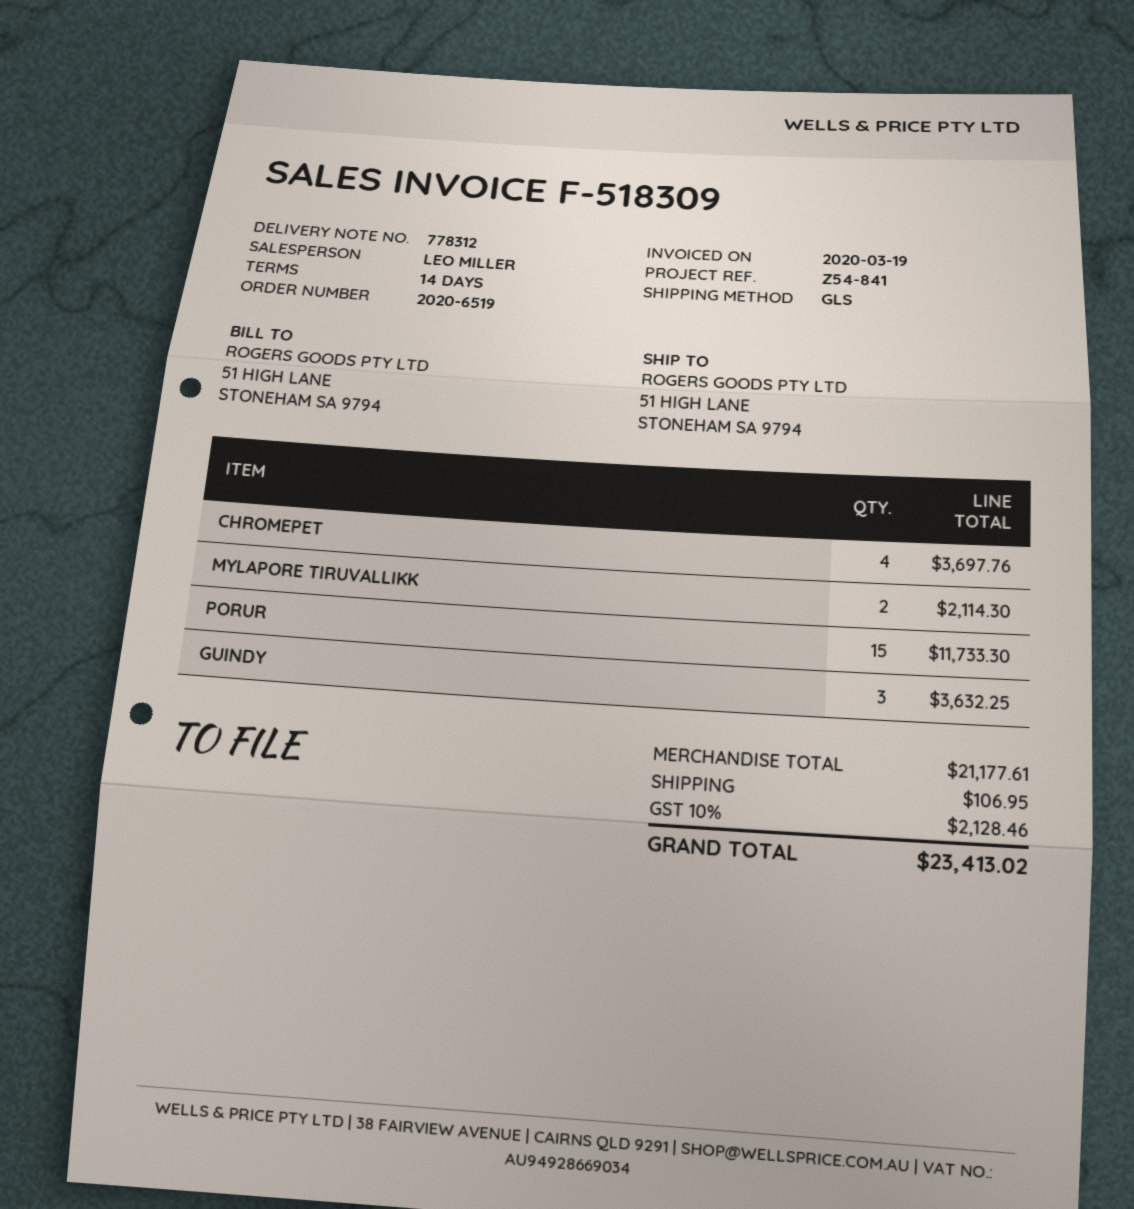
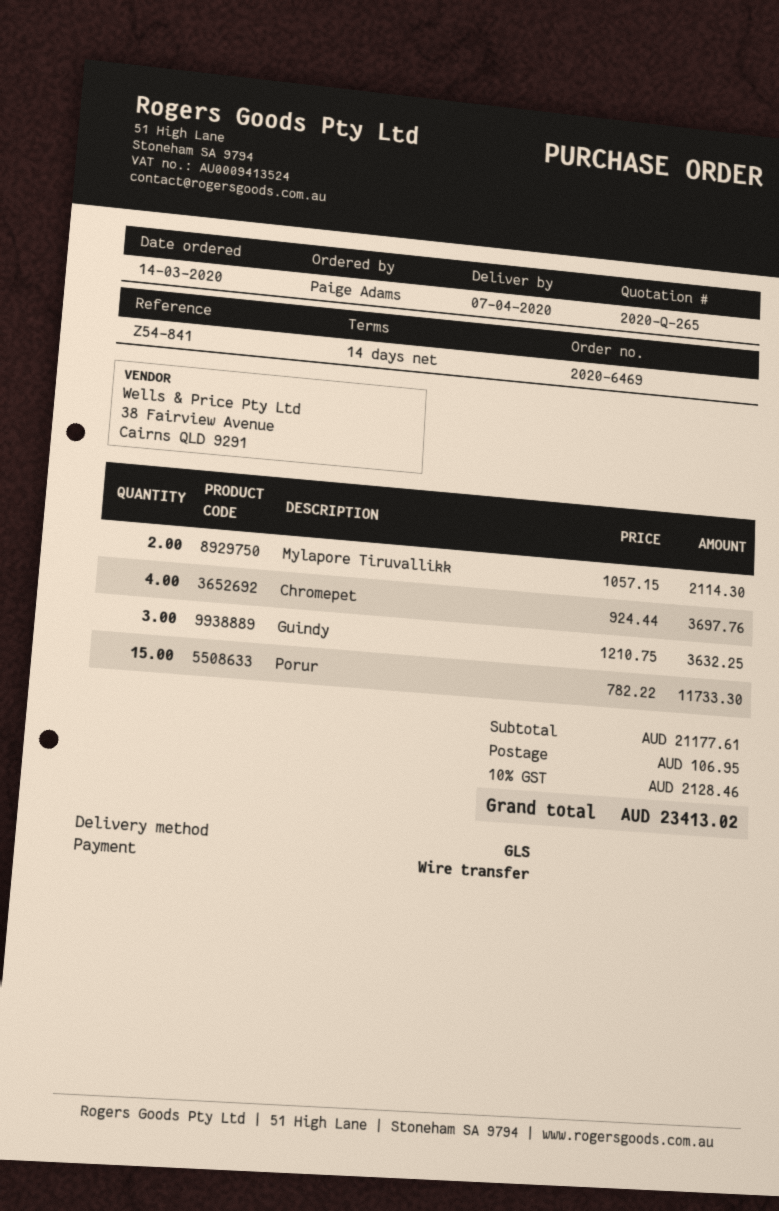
order number: 2020-6519 -> 2020-6469

